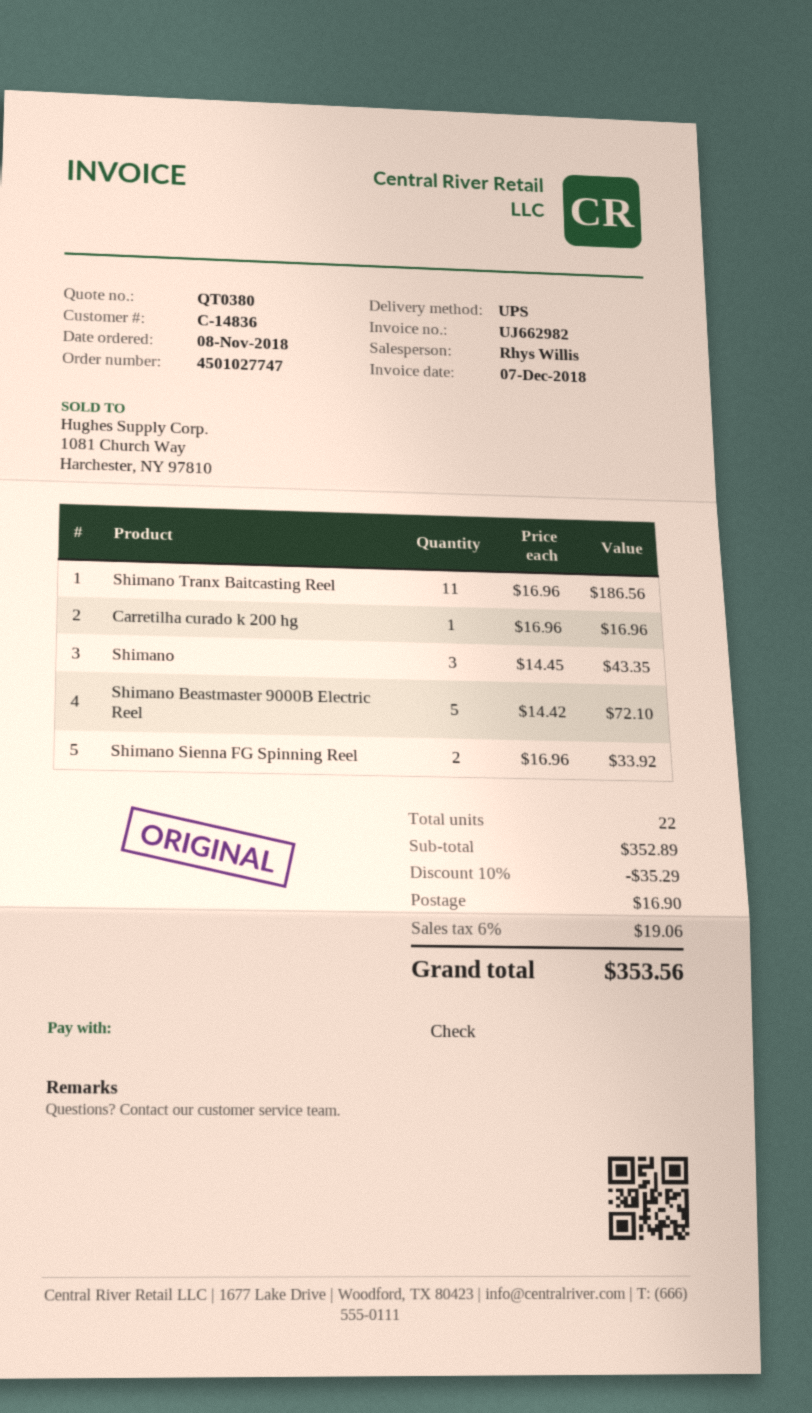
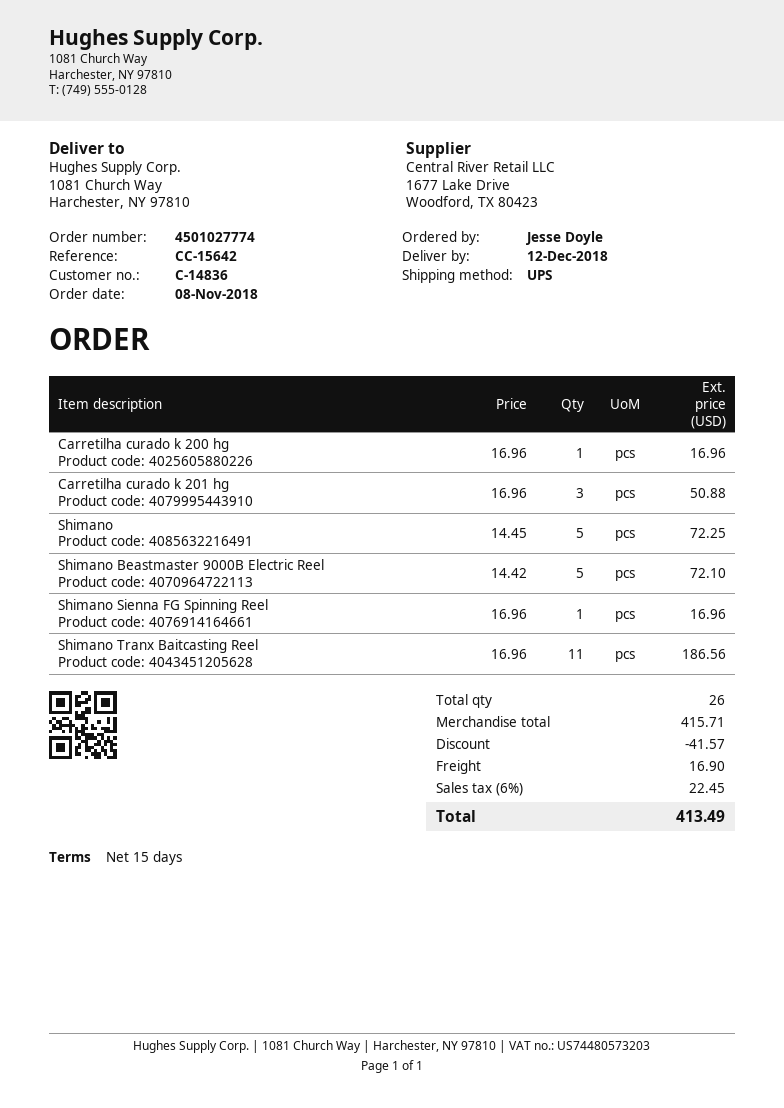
order number: 4501027747 -> 4501027774
Shimano: 3 x 14.45 = 43.35 -> 5 x 14.45 = 72.25
Shimano Sienna FG Spinning Reel: 2 x 16.96 = 33.92 -> 1 x 16.96 = 16.96
Carretilha curado k 201 hg: none -> 3 x 16.96 = 50.88
total quantity: 22 -> 26
subtotal: 352.89 -> 415.71
discount: 35.29 -> 41.57
tax: 6% = 19.06 -> 6% = 22.45
total: 353.56 -> 413.49

